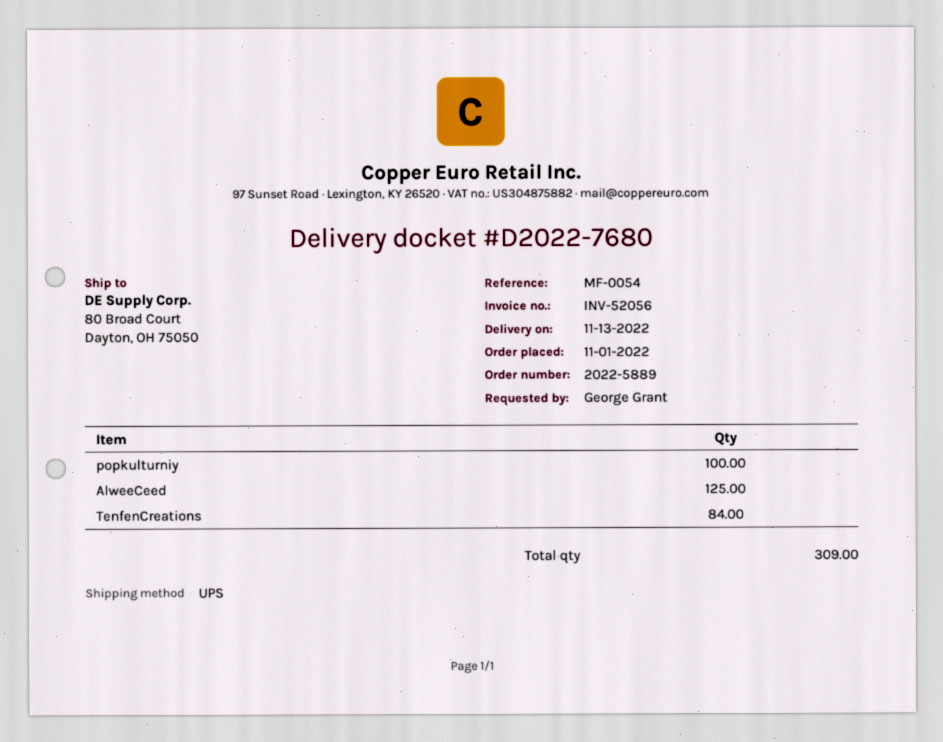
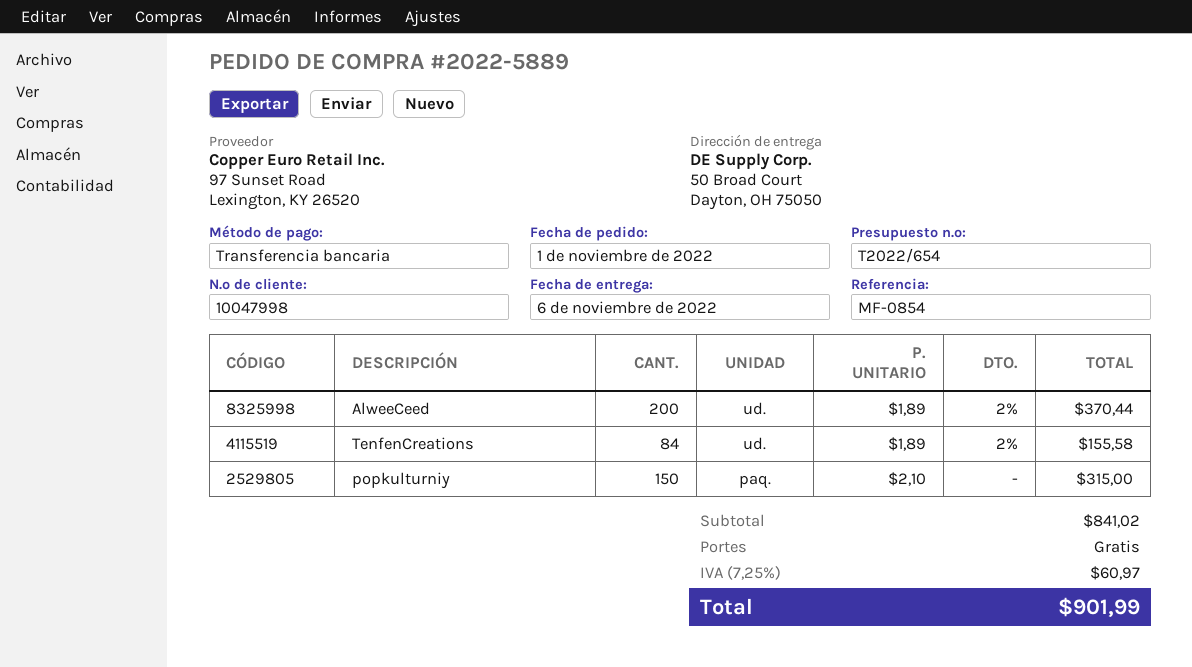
delivery date: 2022-11-13 -> 2022-11-06
reference: MF-0054 -> MF-0854
ship to: 80 Broad Court, Dayton, OH 75050 -> 50 Broad Court, Dayton, OH 75050
popkulturniy: 100 -> 150
AlweeCeed: 125 -> 200

